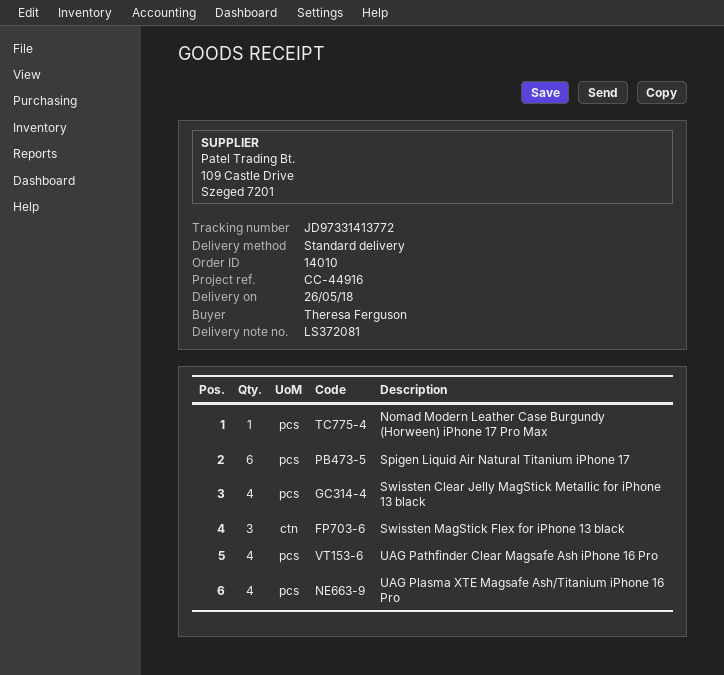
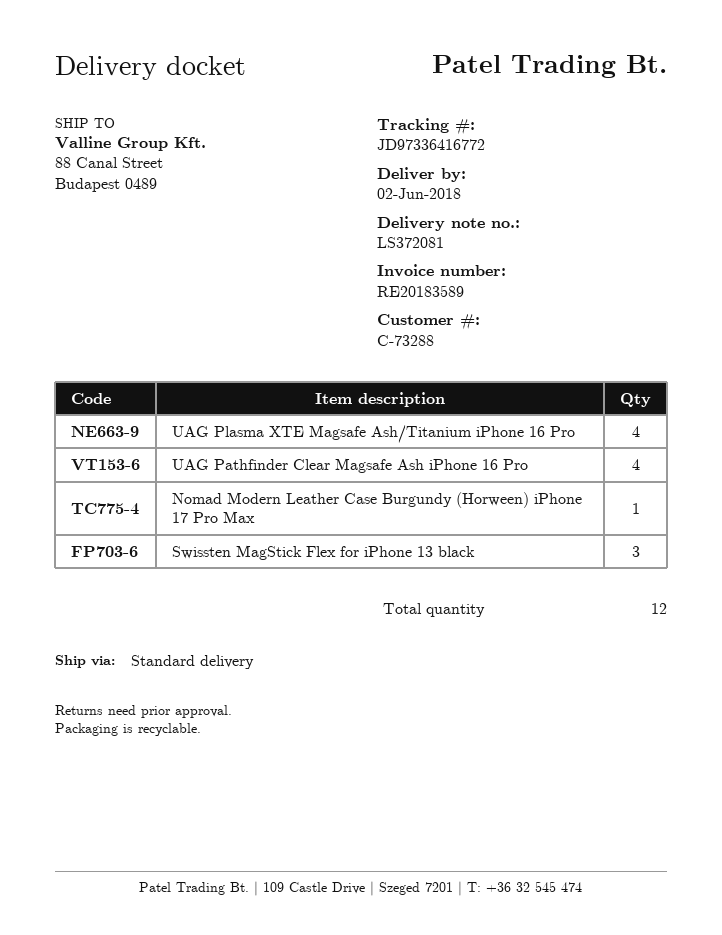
delivery date: 2018-05-26 -> 2018-06-02
tracking number: JD97331413772 -> JD97336416772
Spigen Liquid Air Natural Titanium iPhone 17: 6 -> none
Swissten Clear Jelly MagStick Metallic for iPhone 13 black: 4 -> none

